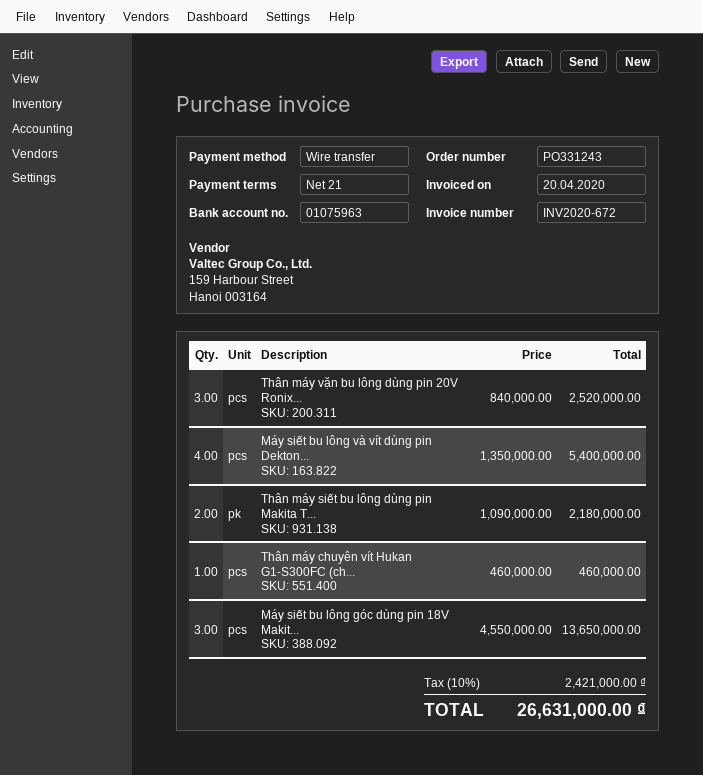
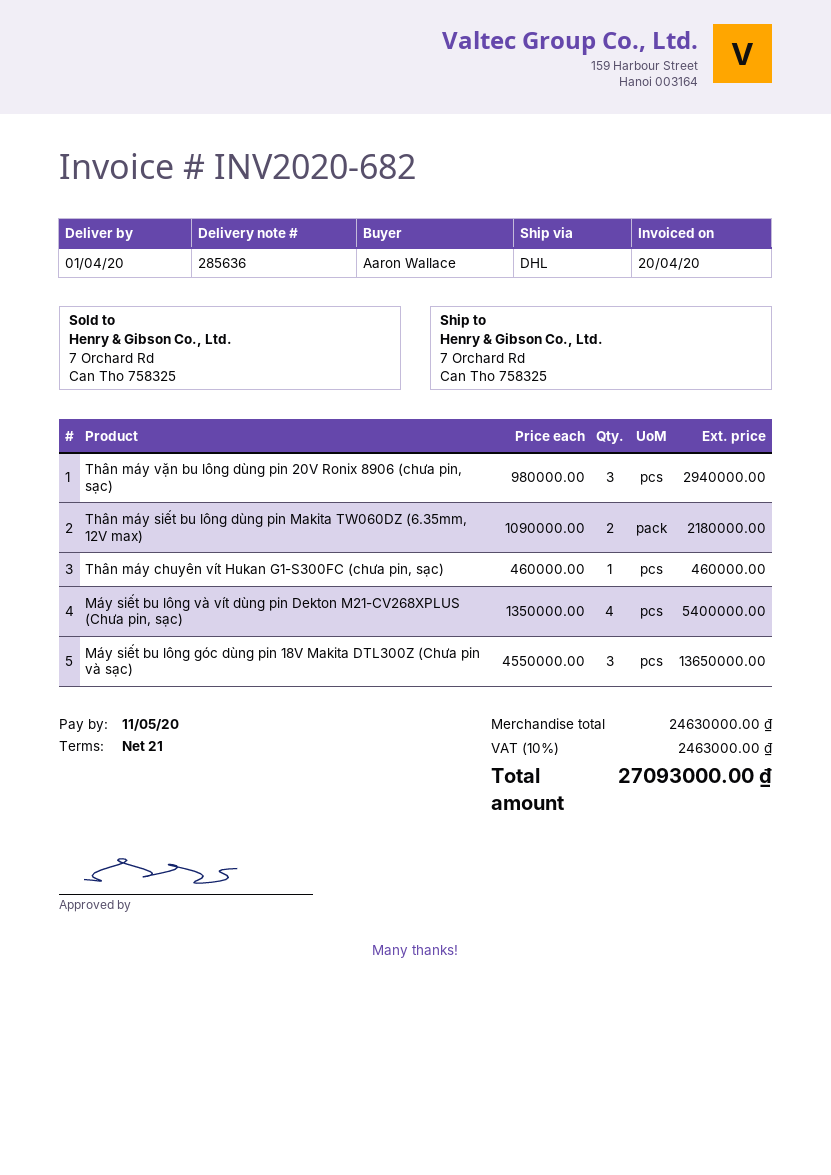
invoice number: INV2020-672 -> INV2020-682
Thân máy vặn bu lông dùng pin 20V Ronix...: 3 x 840000.00 = 2520000.00 -> 3 x 980000.00 = 2940000.00
tax: 10% = 2421000.00 -> 10% = 2463000.00
total: 26631000.00 -> 27093000.00

